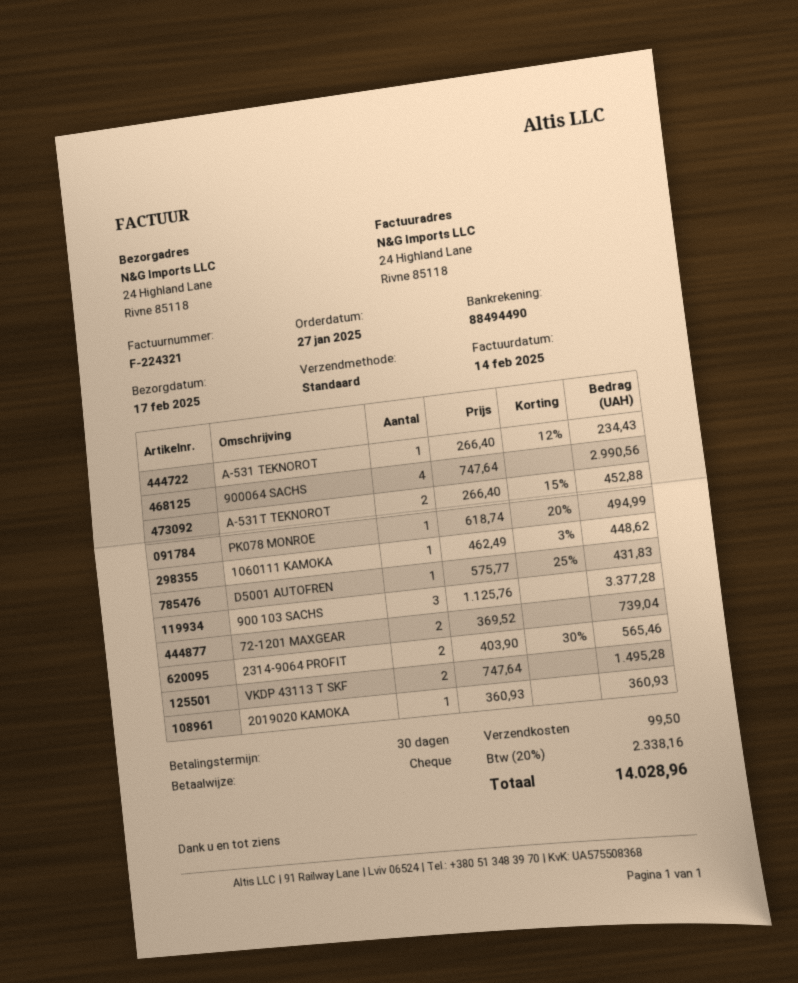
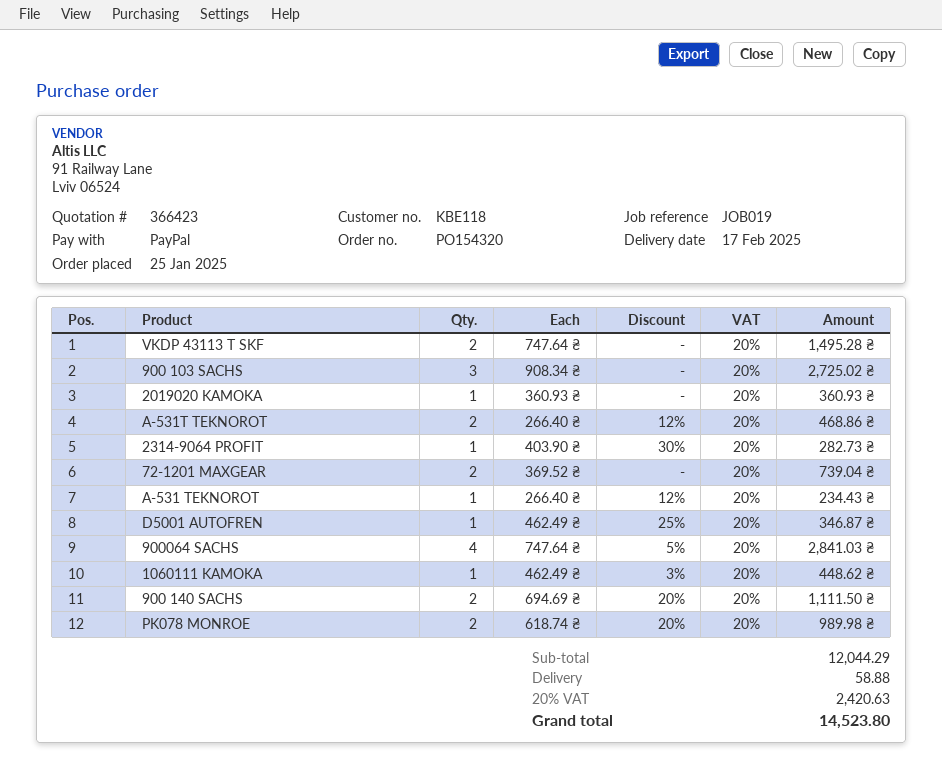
order date: 2025-01-27 -> 2025-01-25
payment method: cheque -> PayPal
900064 SACHS: 4 x 747.64 = 2990.56 -> 4 x 747.64 - 5% = 2841.03
A-531T TEKNOROT: 2 x 266.40 - 15% = 452.88 -> 2 x 266.40 - 12% = 468.86
PK078 MONROE: 1 x 618.74 - 20% = 494.99 -> 2 x 618.74 - 20% = 989.98
D5001 AUTOFREN: 1 x 575.77 - 25% = 431.83 -> 1 x 462.49 - 25% = 346.87
900 103 SACHS: 3 x 1125.76 = 3377.28 -> 3 x 908.34 = 2725.02
2314-9064 PROFIT: 2 x 403.90 - 30% = 565.46 -> 1 x 403.90 - 30% = 282.73
900 140 SACHS: none -> 2 x 694.69 - 20% = 1111.50
shipping: 99.50 -> 58.88
tax: 20% = 2338.16 -> 20% = 2420.63
total: 14028.96 -> 14523.80

